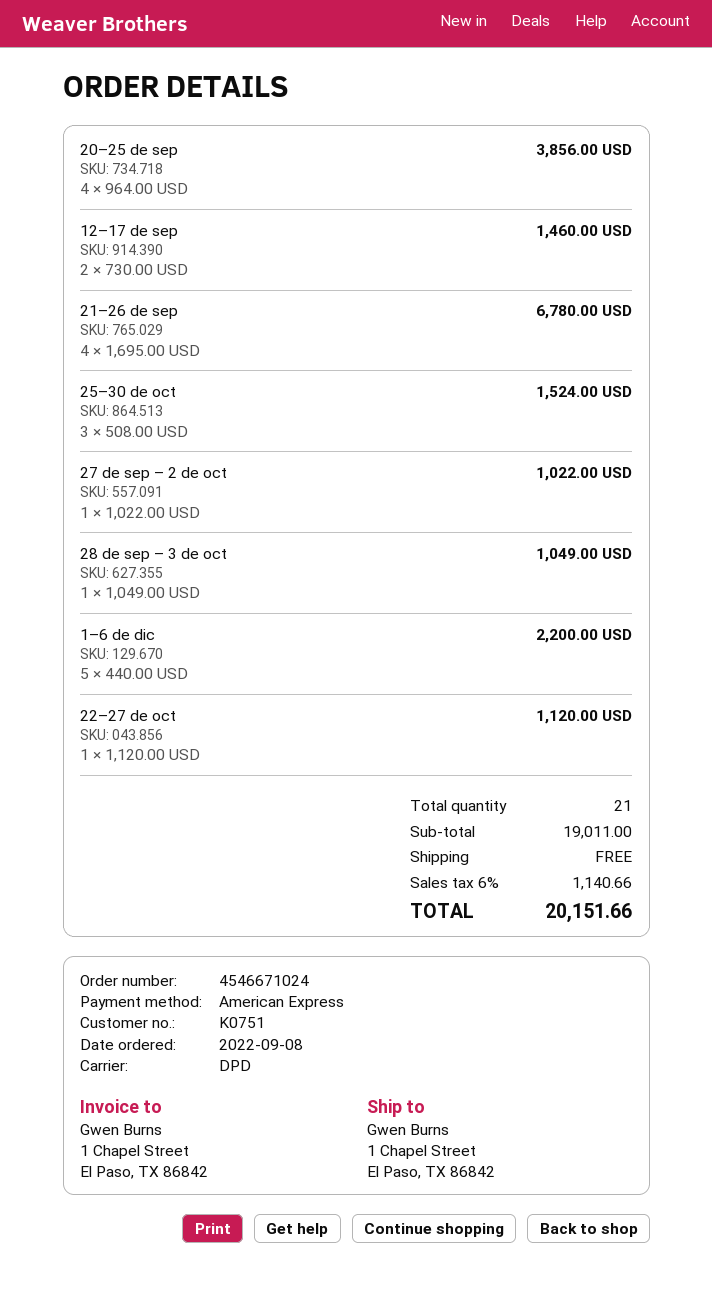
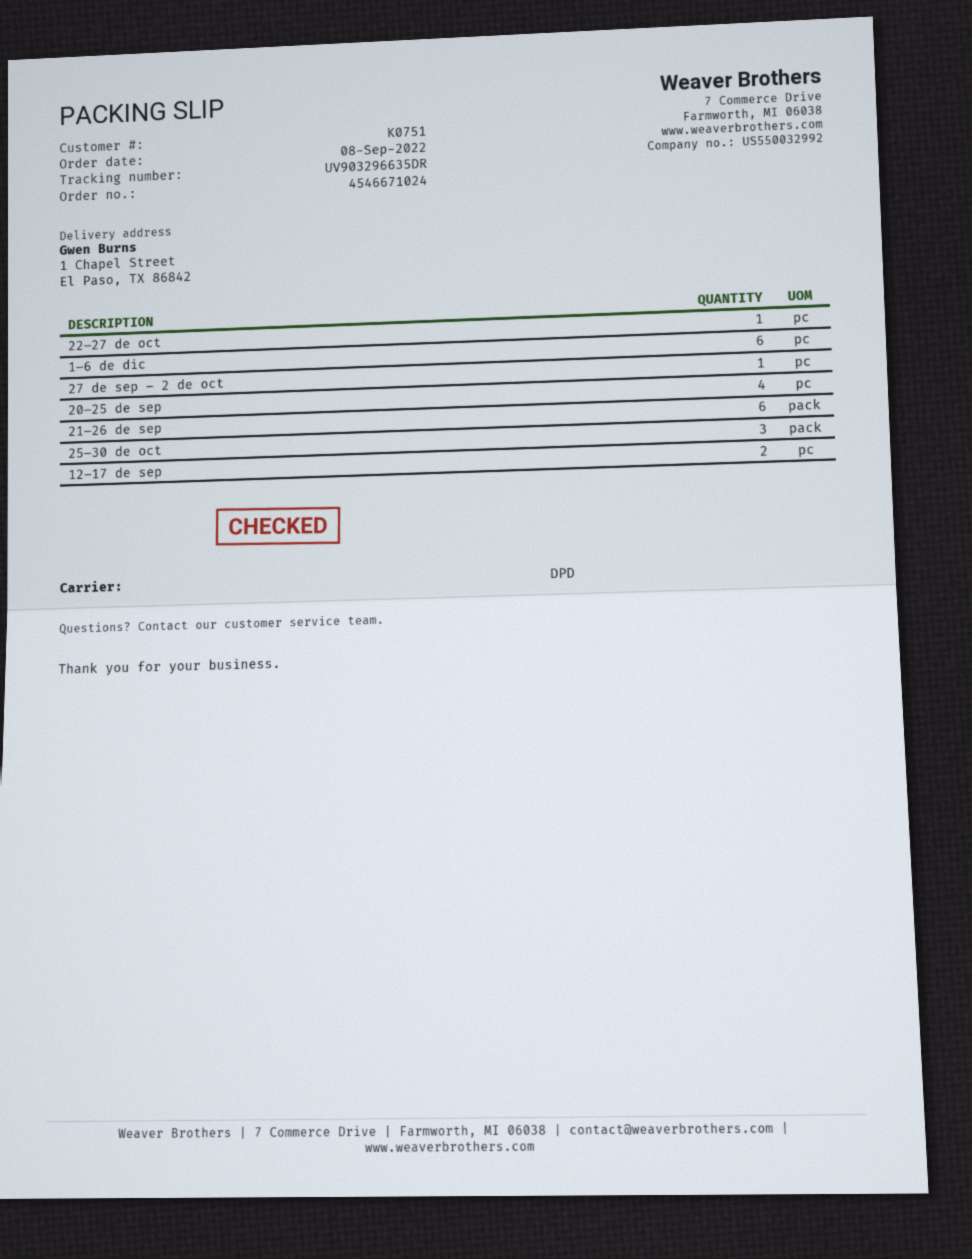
21–26 de sep: 4 -> 6
28 de sep – 3 de oct: 1 -> none
1–6 de dic: 5 -> 6

